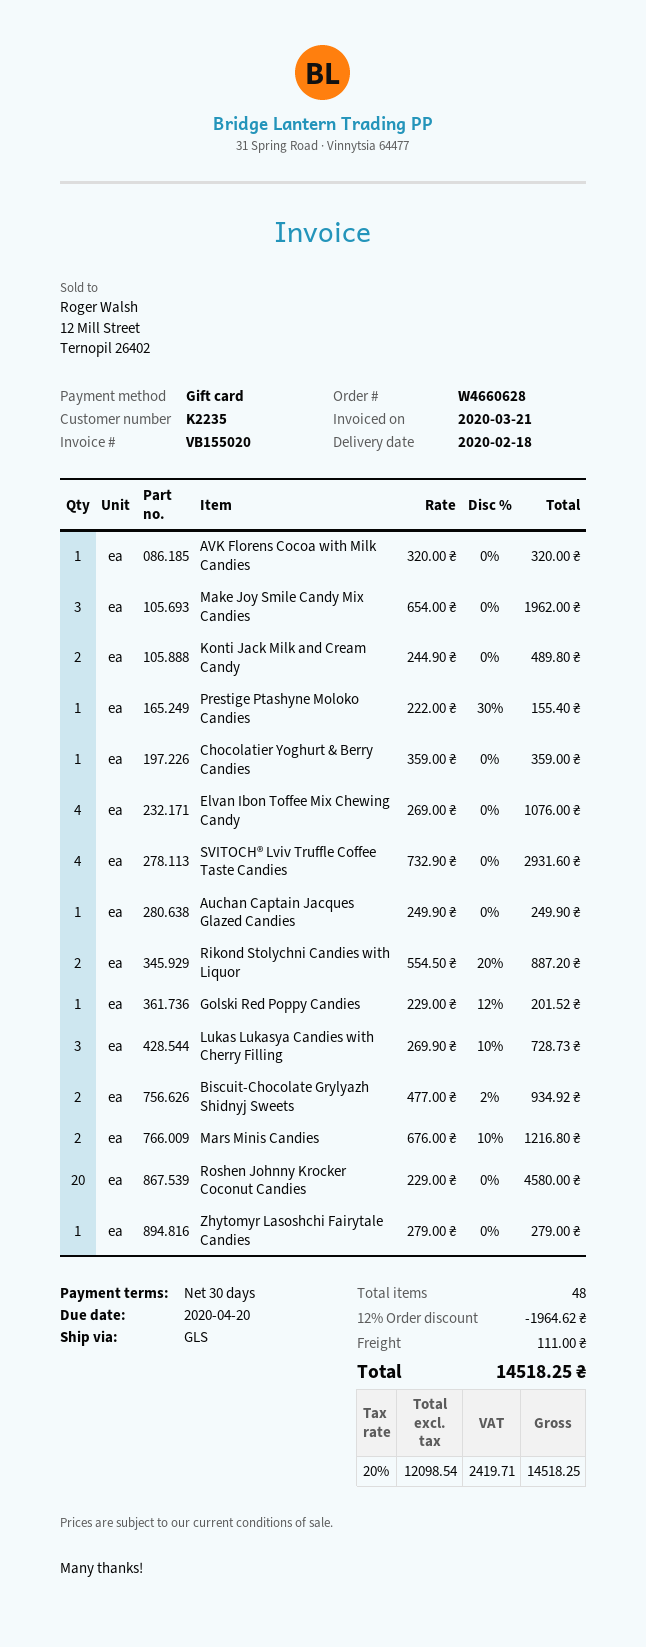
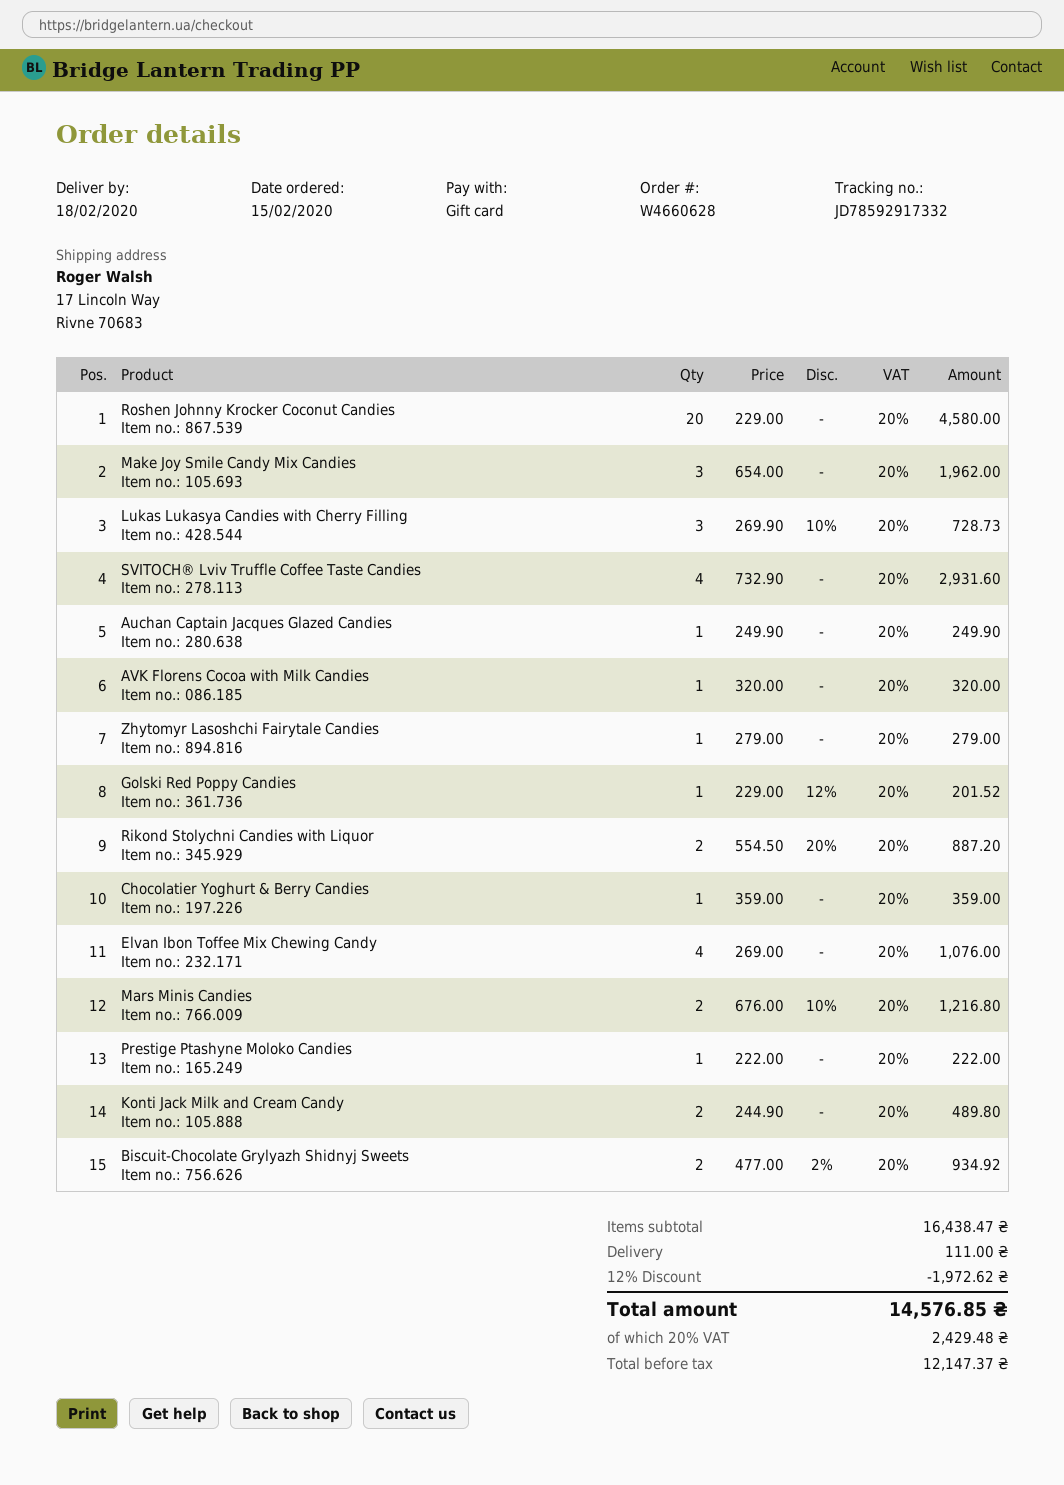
Prestige Ptashyne Moloko Candies: 1 x 222.00 - 30% = 155.40 -> 1 x 222.00 = 222.00
discount: 12% = 1964.62 -> 12% = 1972.62
net: 12098.54 -> 12147.37
tax: 20% = 2419.71 -> 20% = 2429.48
total: 14518.25 -> 14576.85

